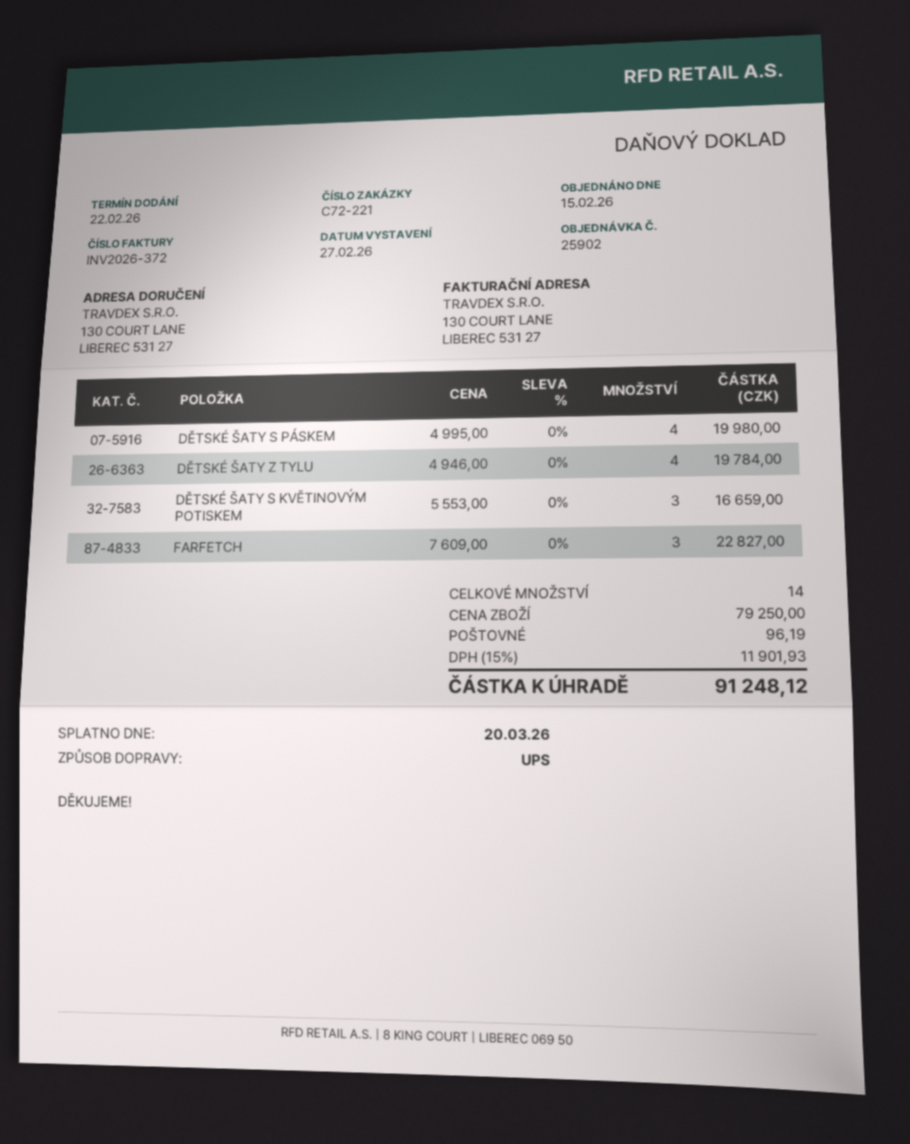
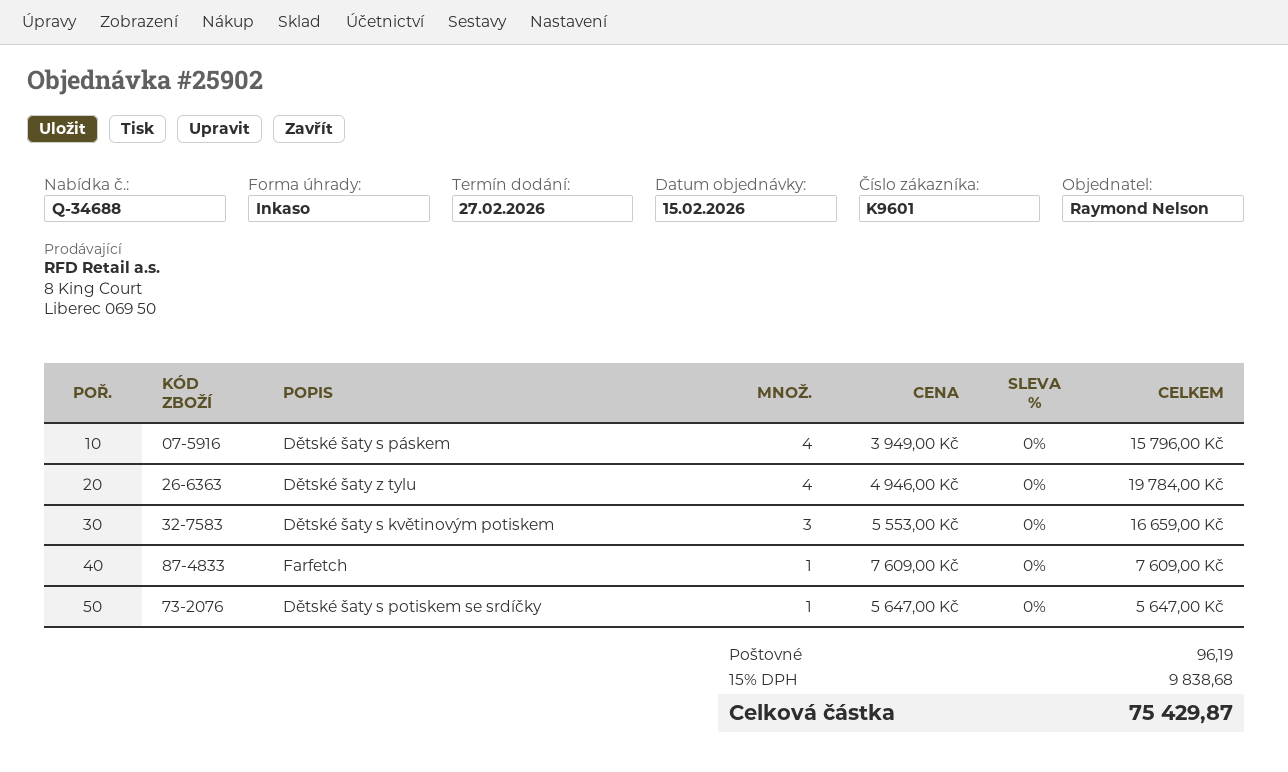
delivery date: 2026-02-22 -> 2026-02-27
DĚTSKÉ ŠATY S PÁSKEM: 4 x 4995.00 = 19980.00 -> 4 x 3949.00 = 15796.00
FARFETCH: 3 x 7609.00 = 22827.00 -> 1 x 7609.00 = 7609.00
Dětské šaty s potiskem se srdíčky: none -> 1 x 5647.00 = 5647.00
tax: 15% = 11901.93 -> 15% = 9838.68
total: 91248.12 -> 75429.87

